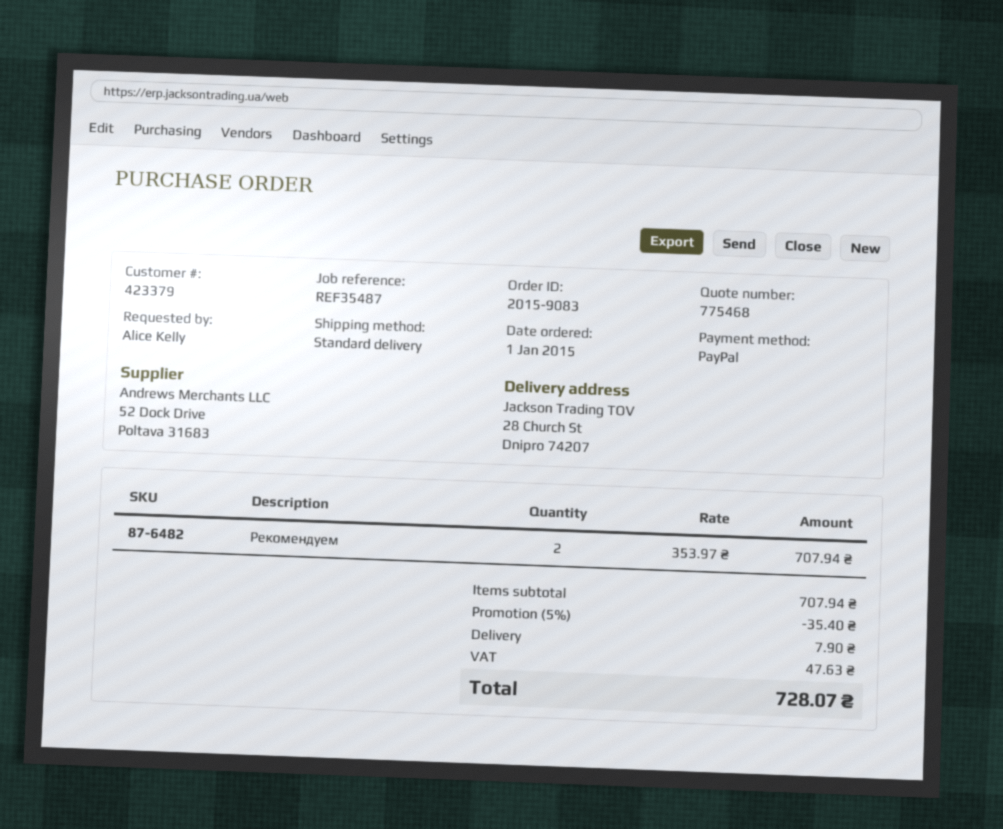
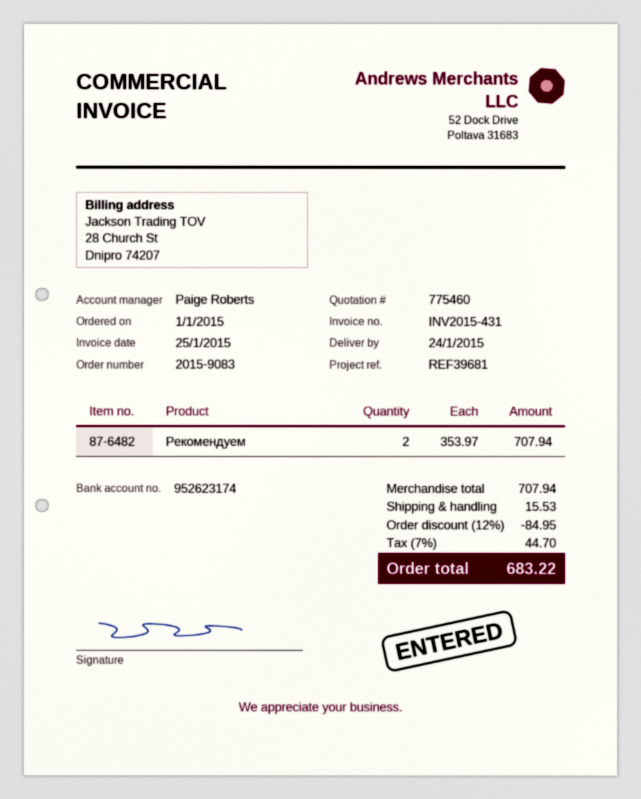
quote number: 775468 -> 775460
reference: REF35487 -> REF39681
discount: 5% = 35.40 -> 12% = 84.95
shipping: 7.90 -> 15.53
tax: 47.63 -> 44.70
total: 728.07 -> 683.22

